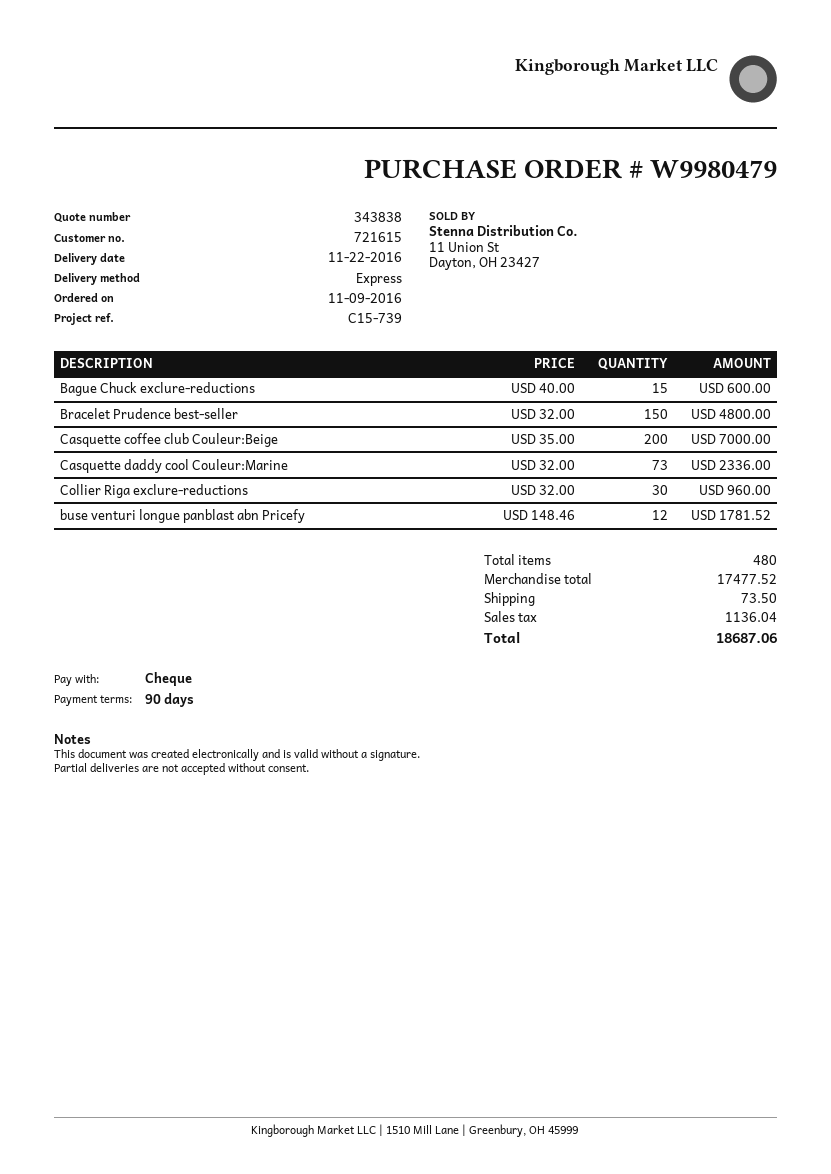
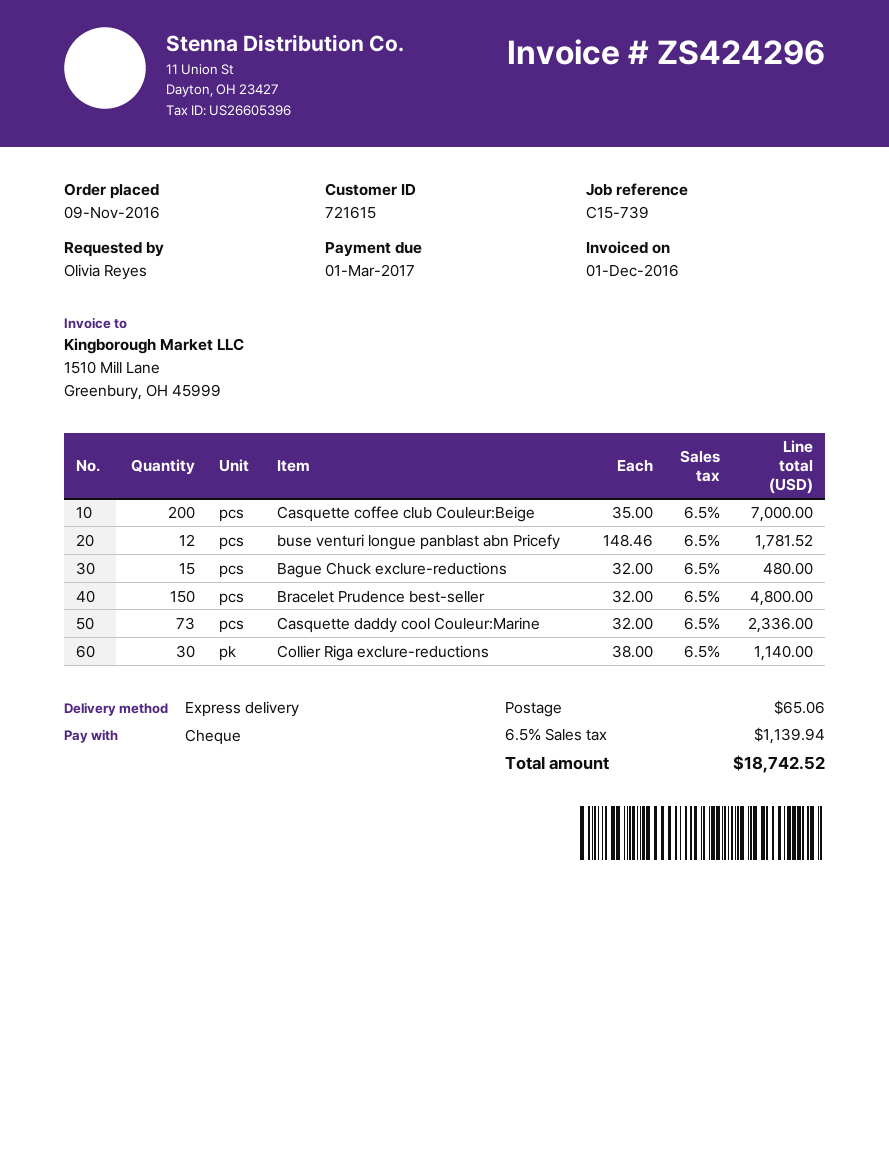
Bague Chuck exclure-reductions: 15 x 40.00 = 600.00 -> 15 x 32.00 = 480.00
Collier Riga exclure-reductions: 30 x 32.00 = 960.00 -> 30 x 38.00 = 1140.00
shipping: 73.50 -> 65.06
tax: 1136.04 -> 1139.94
total: 18687.06 -> 18742.52

